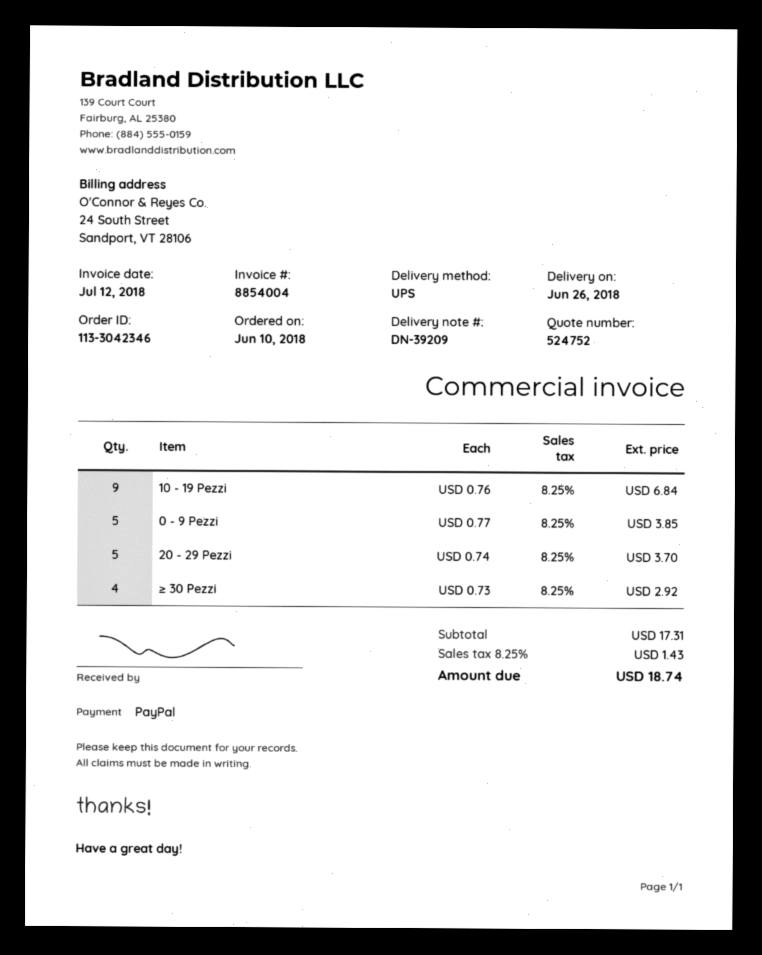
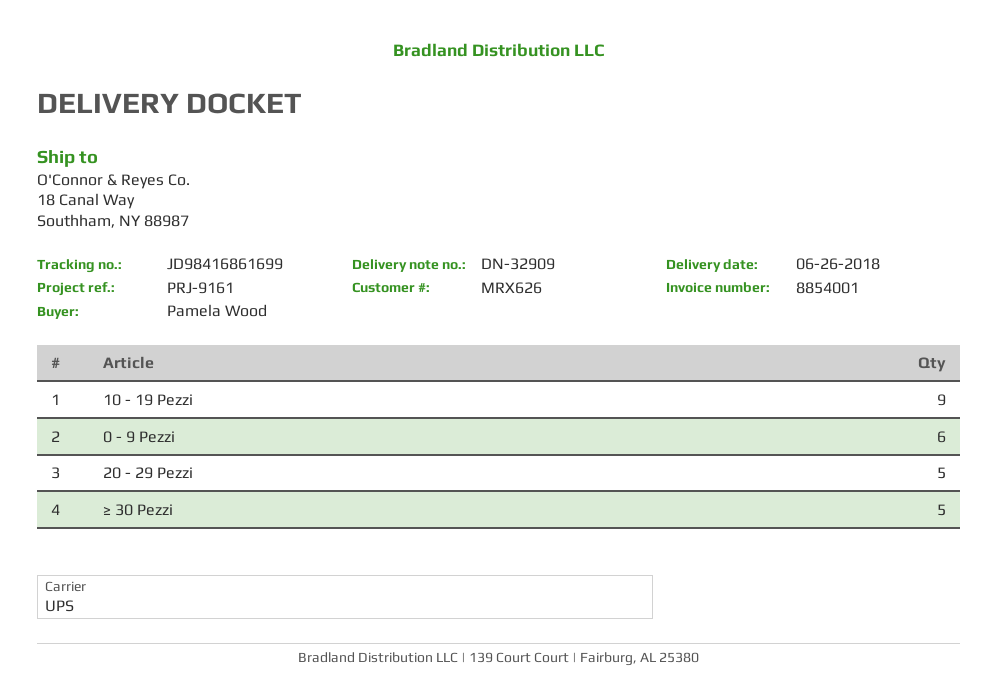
delivery note number: DN-39209 -> DN-32909
invoice number: 8854004 -> 8854001
0 - 9 Pezzi: 5 -> 6
≥ 30 Pezzi: 4 -> 5

